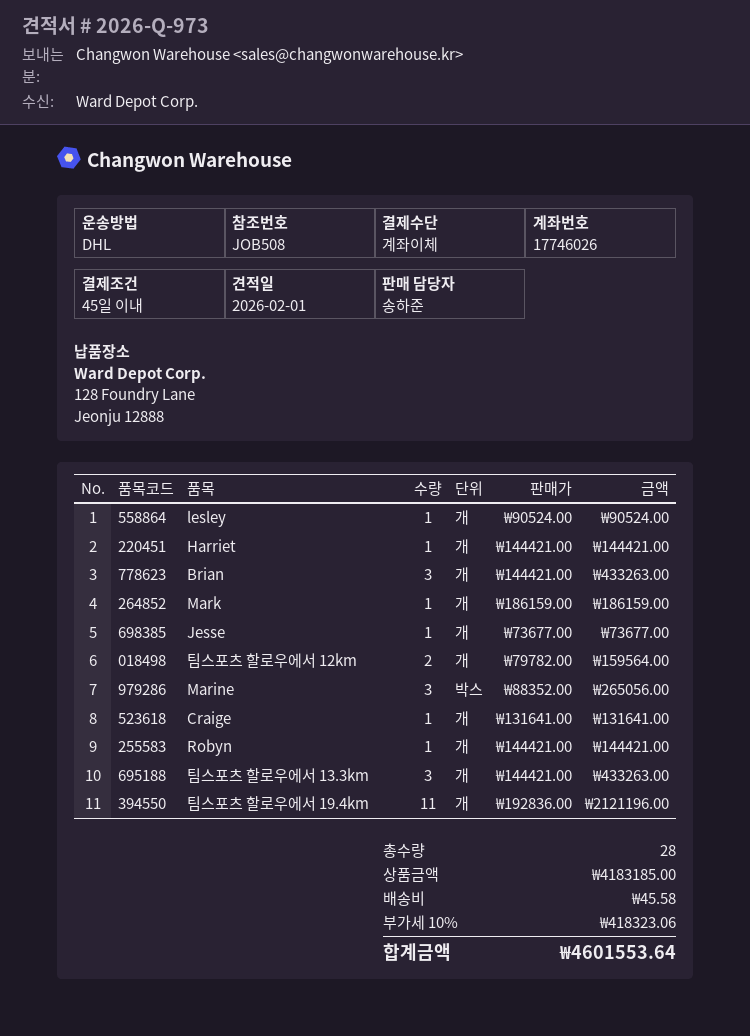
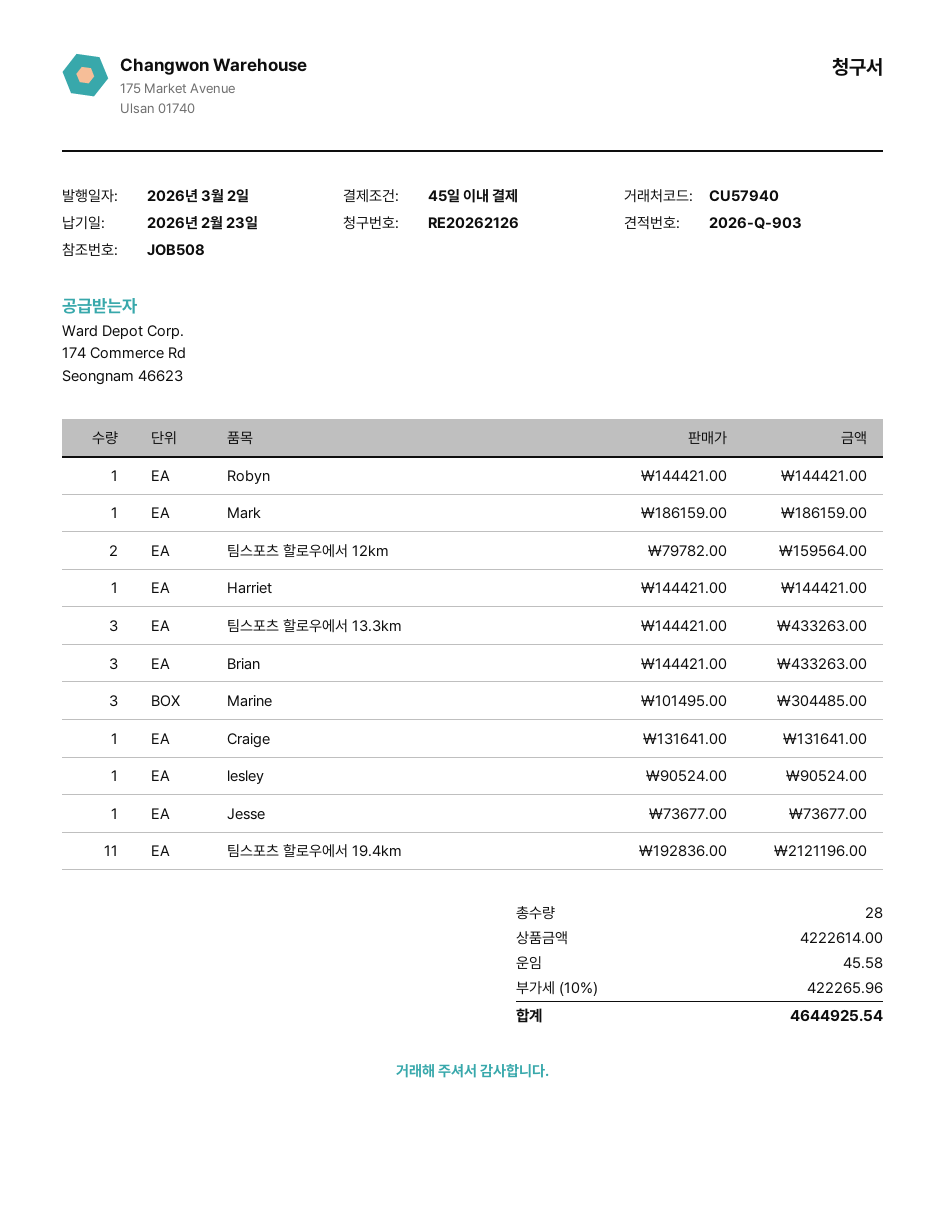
quote number: 2026-Q-973 -> 2026-Q-903
Marine: 3 x 88352.00 = 265056.00 -> 3 x 101495.00 = 304485.00
subtotal: 4183185.00 -> 4222614.00
tax: 10% = 418323.06 -> 10% = 422265.96
total: 4601553.64 -> 4644925.54

